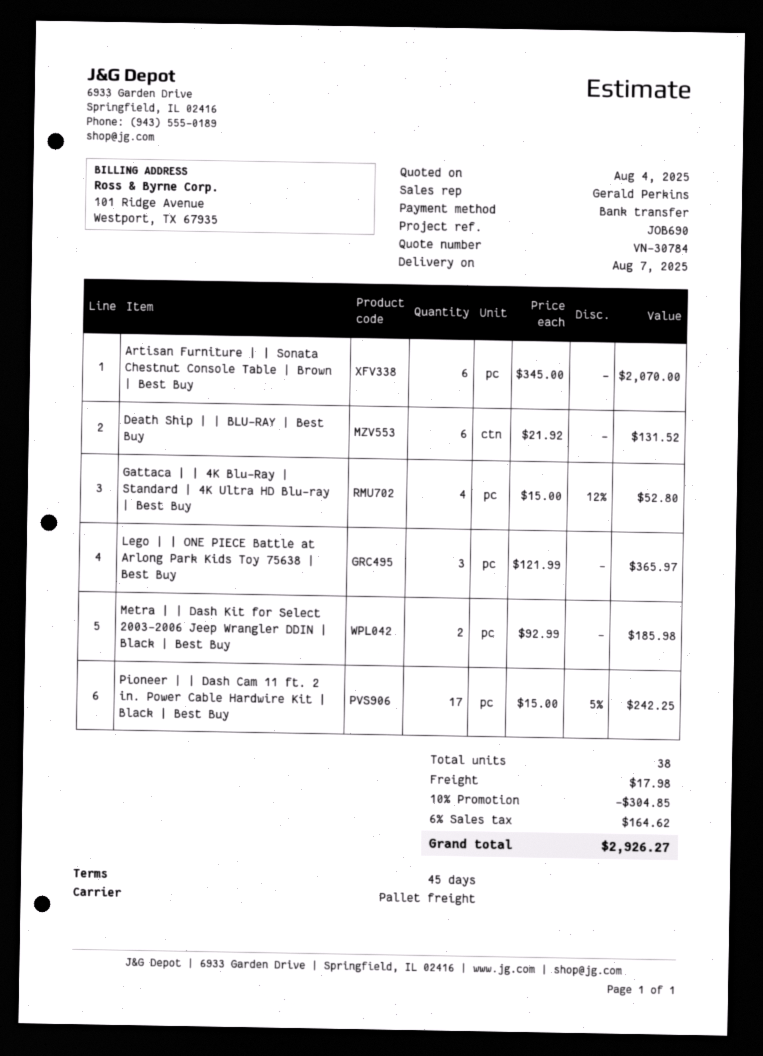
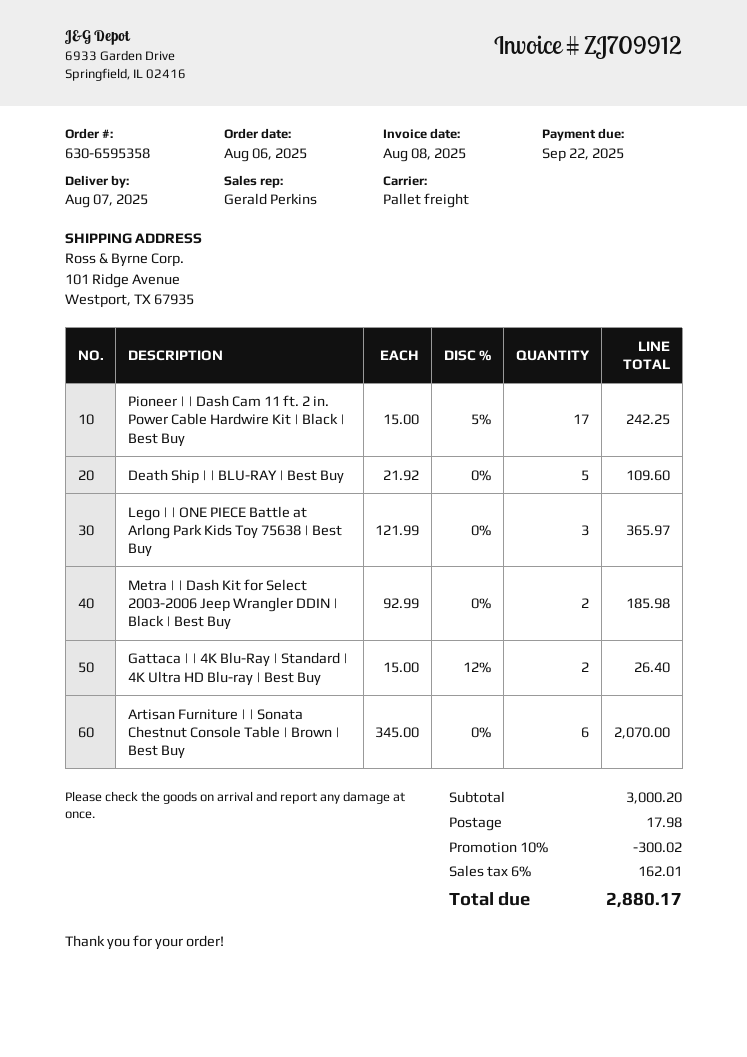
Death Ship | | BLU-RAY | Best Buy: 6 x 21.92 = 131.52 -> 5 x 21.92 = 109.60
Gattaca | | 4K Blu-Ray | Standard | 4K Ultra HD Blu-ray | Best Buy: 4 x 15.00 - 12% = 52.80 -> 2 x 15.00 - 12% = 26.40
discount: 10% = 304.85 -> 10% = 300.02
tax: 6% = 164.62 -> 6% = 162.01
total: 2926.27 -> 2880.17

